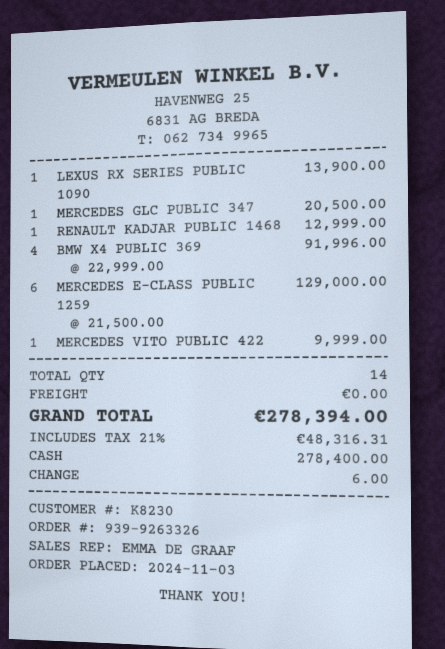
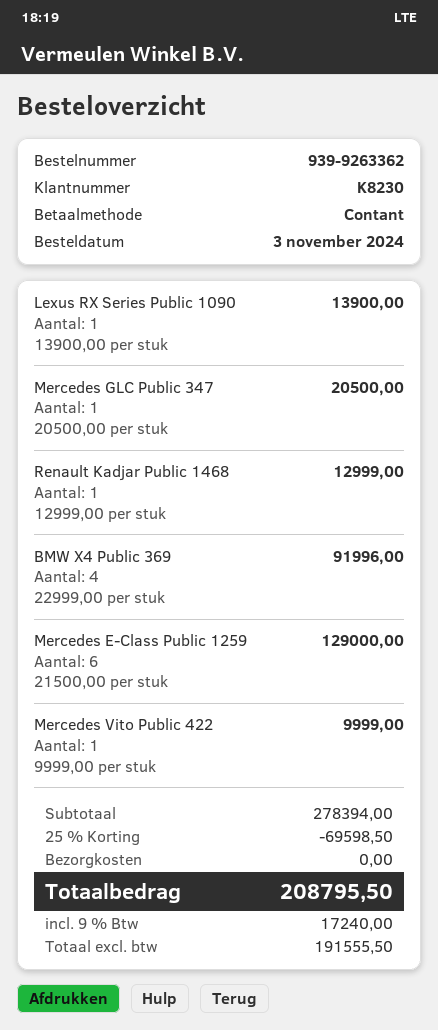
order number: 939-9263326 -> 939-9263362
discount: none -> 25% = 69598.50
tax: 21% = 48316.31 -> 9% = 17240.00
total: 278394.00 -> 208795.50

